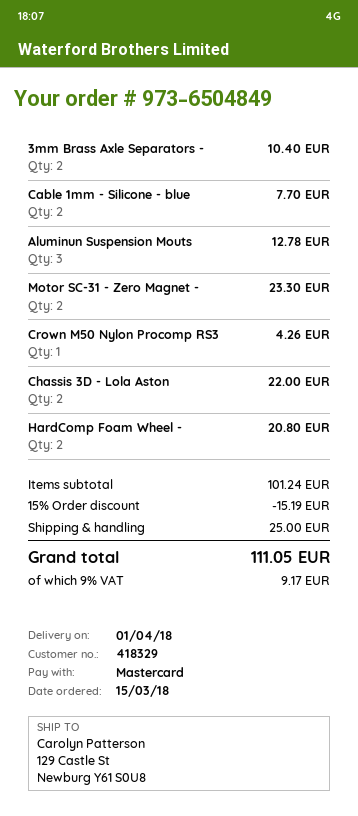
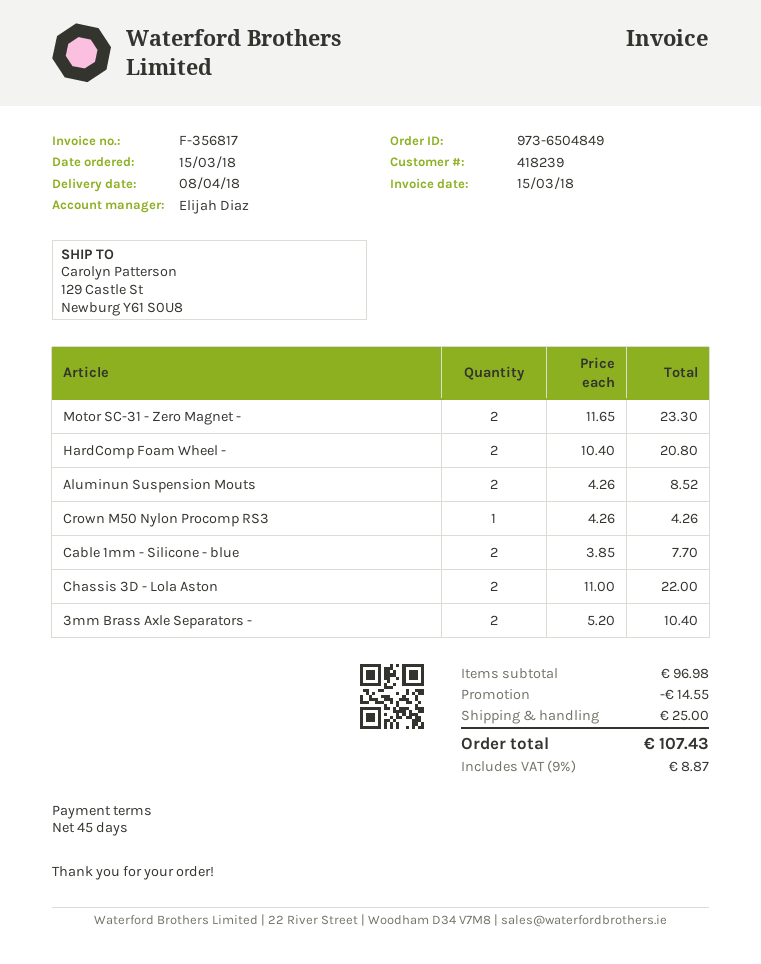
delivery date: 2018-04-01 -> 2018-04-08
customer number: 418329 -> 418239
Aluminun Suspension Mouts: 3 for 12.78 -> 2 for 8.52
subtotal: 101.24 -> 96.98
discount: 15.19 -> 14.55
tax: 9% = 9.17 -> 9% = 8.87
total: 111.05 -> 107.43

